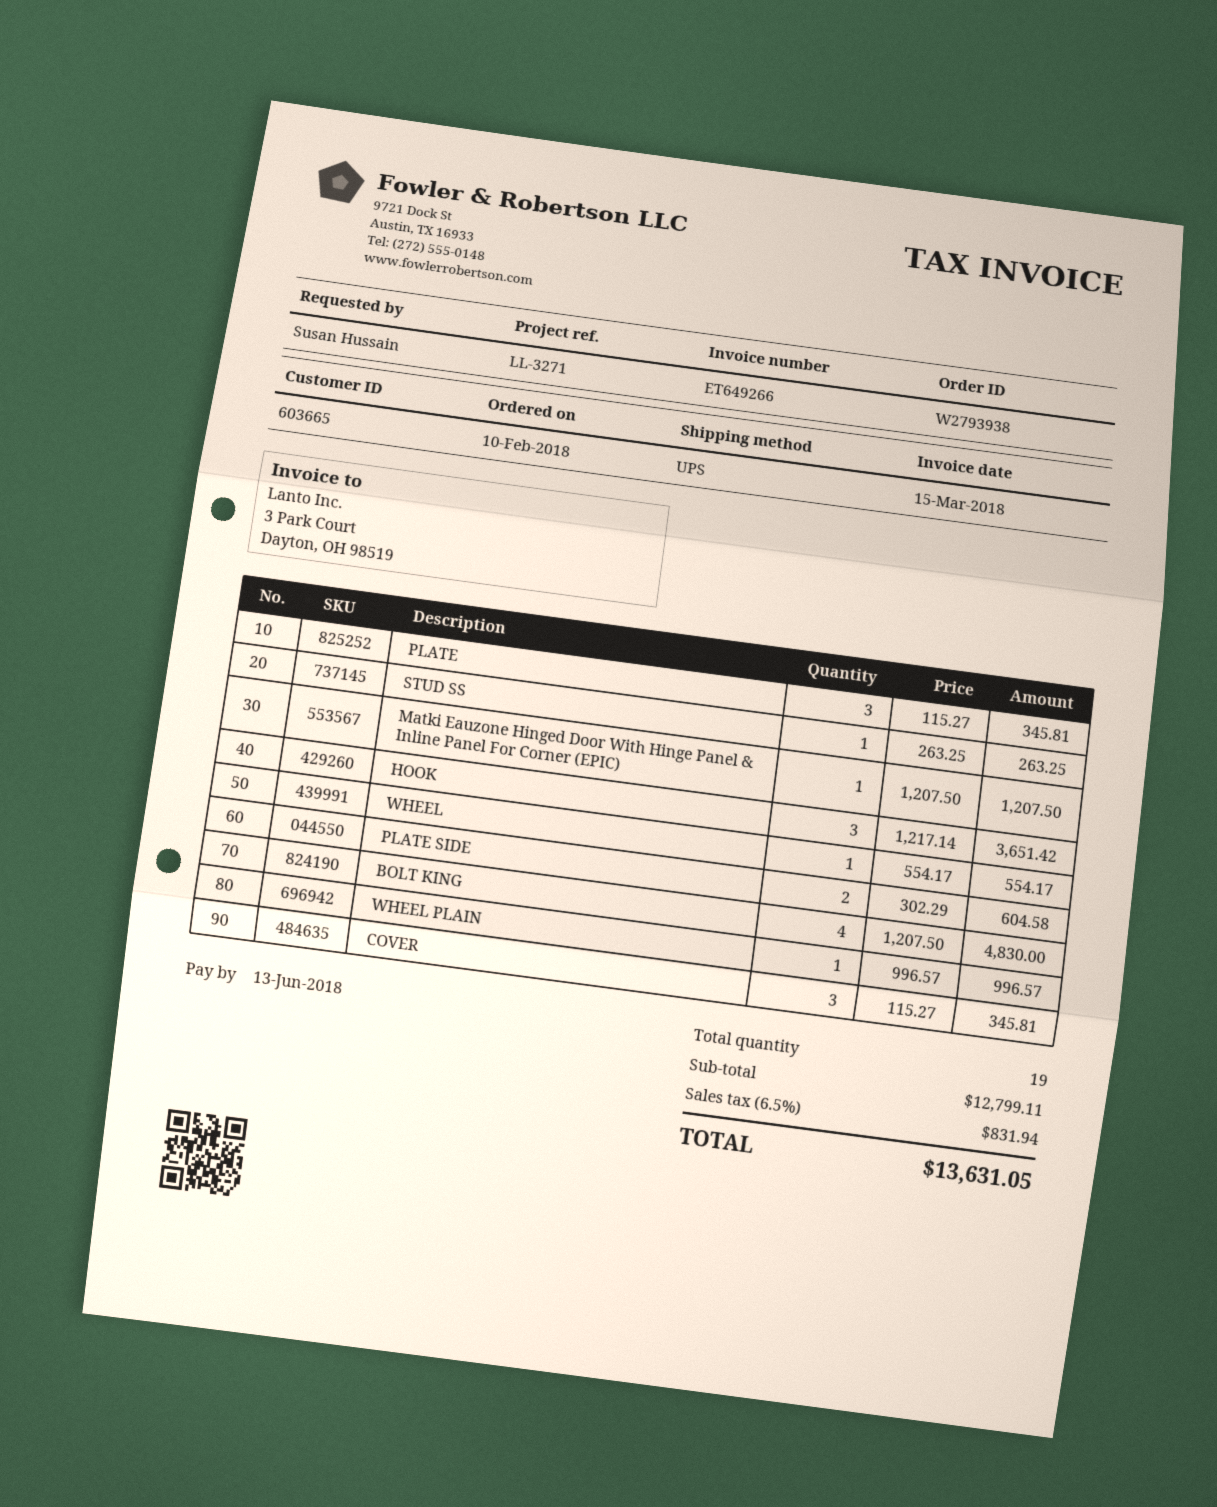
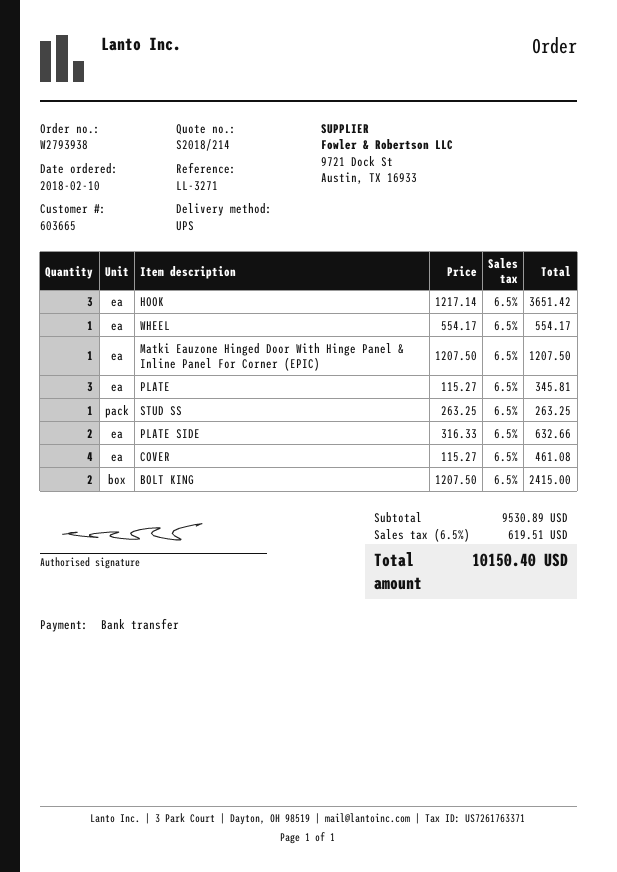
PLATE SIDE: 2 x 302.29 = 604.58 -> 2 x 316.33 = 632.66
BOLT KING: 4 x 1207.50 = 4830.00 -> 2 x 1207.50 = 2415.00
WHEEL PLAIN: 1 x 996.57 = 996.57 -> none
COVER: 3 x 115.27 = 345.81 -> 4 x 115.27 = 461.08
subtotal: 12799.11 -> 9530.89
tax: 6.5% = 831.94 -> 6.5% = 619.51
total: 13631.05 -> 10150.40

